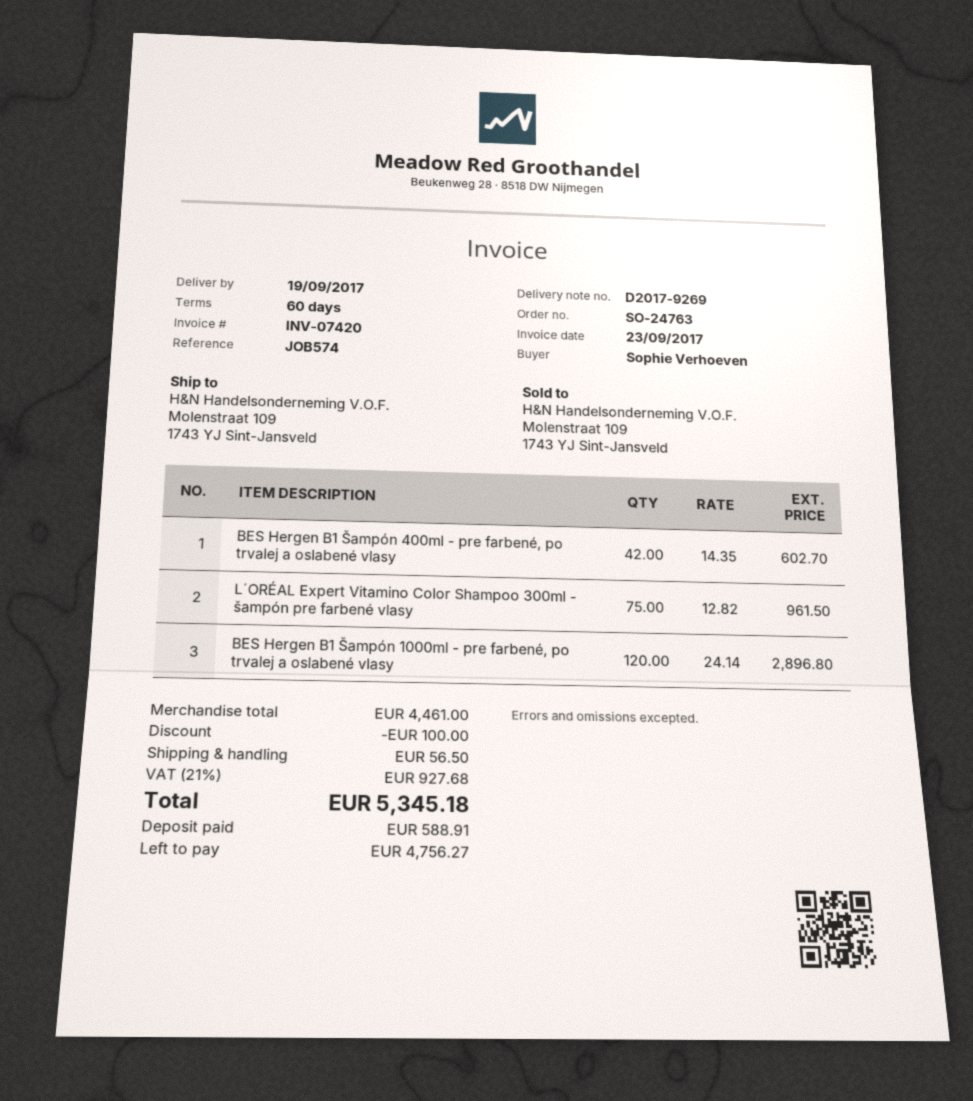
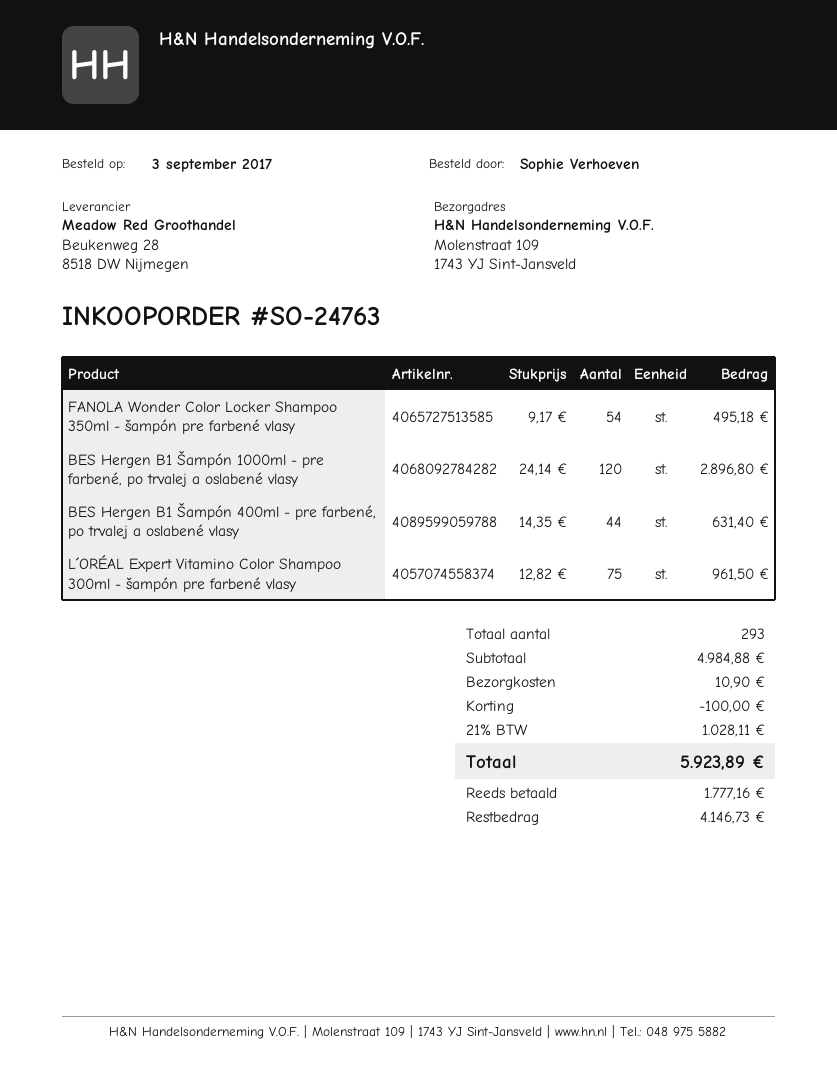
BES Hergen B1 Šampón 400ml - pre farbené, po trvalej a oslabené vlasy: 42 x 14.35 = 602.70 -> 44 x 14.35 = 631.40
FANOLA Wonder Color Locker Shampoo 350ml - šampón pre farbené vlasy: none -> 54 x 9.17 = 495.18
subtotal: 4461.00 -> 4984.88
shipping: 56.50 -> 10.90
tax: 21% = 927.68 -> 21% = 1028.11
total: 5345.18 -> 5923.89
deposit: 588.91 -> 1777.16
balance: 4756.27 -> 4146.73

